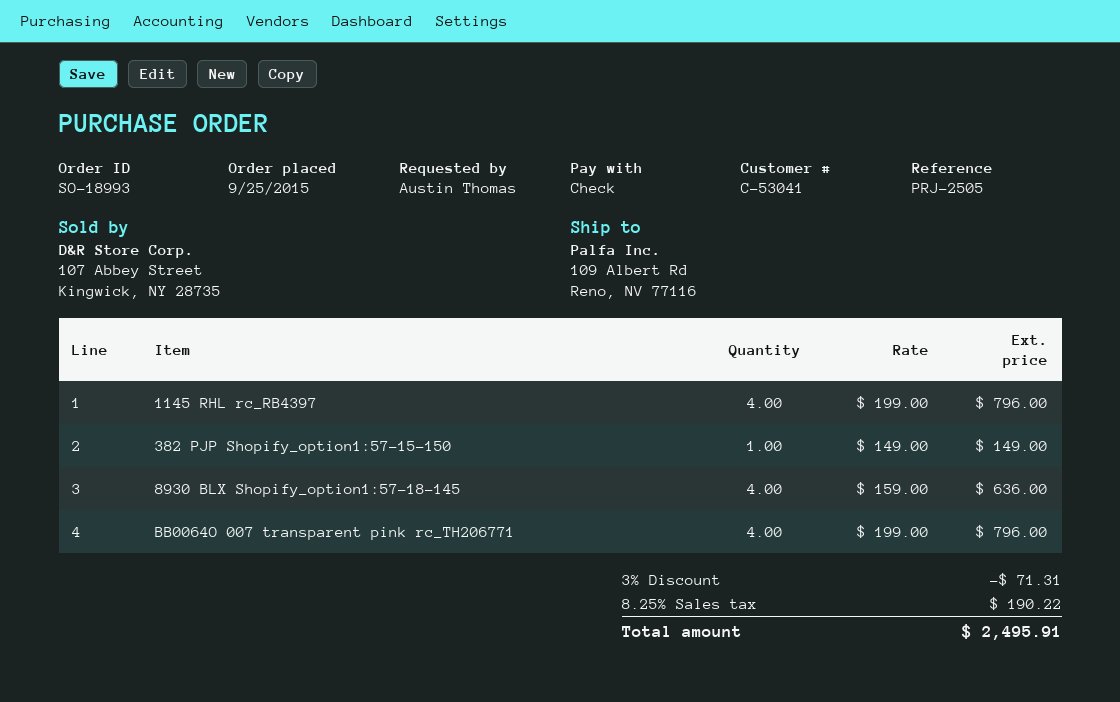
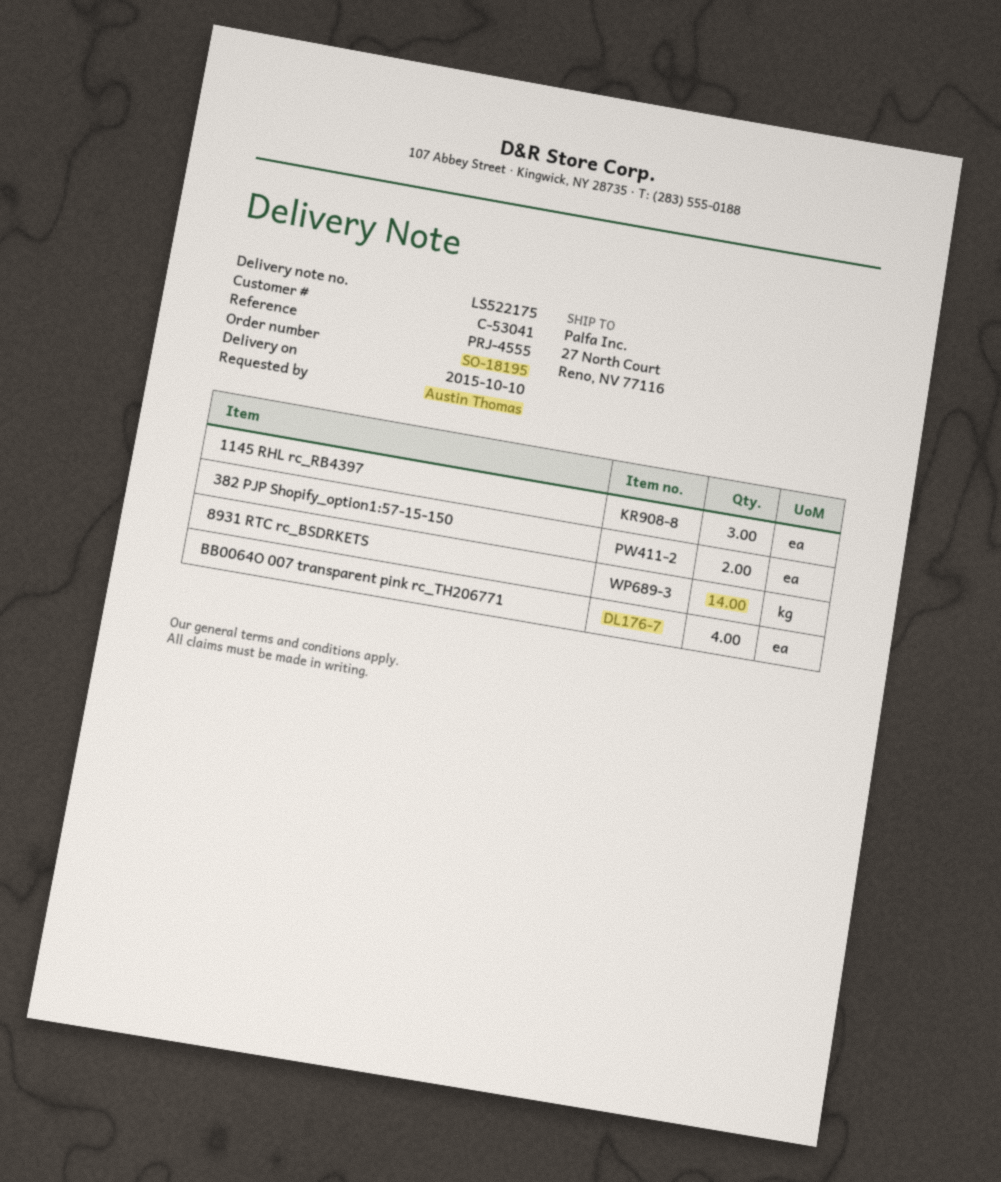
order number: SO-18993 -> SO-18195
reference: PRJ-2505 -> PRJ-4555
ship to: 109 Albert Rd, Reno, NV 77116 -> 27 North Court, Reno, NV 77116
1145 RHL rc_RB4397: 4 -> 3
382 PJP Shopify_option1:57-15-150: 1 -> 2
8930 BLX Shopify_option1:57-18-145: 4 -> none
8931 RTC rc_BSDRKETS: none -> 14

